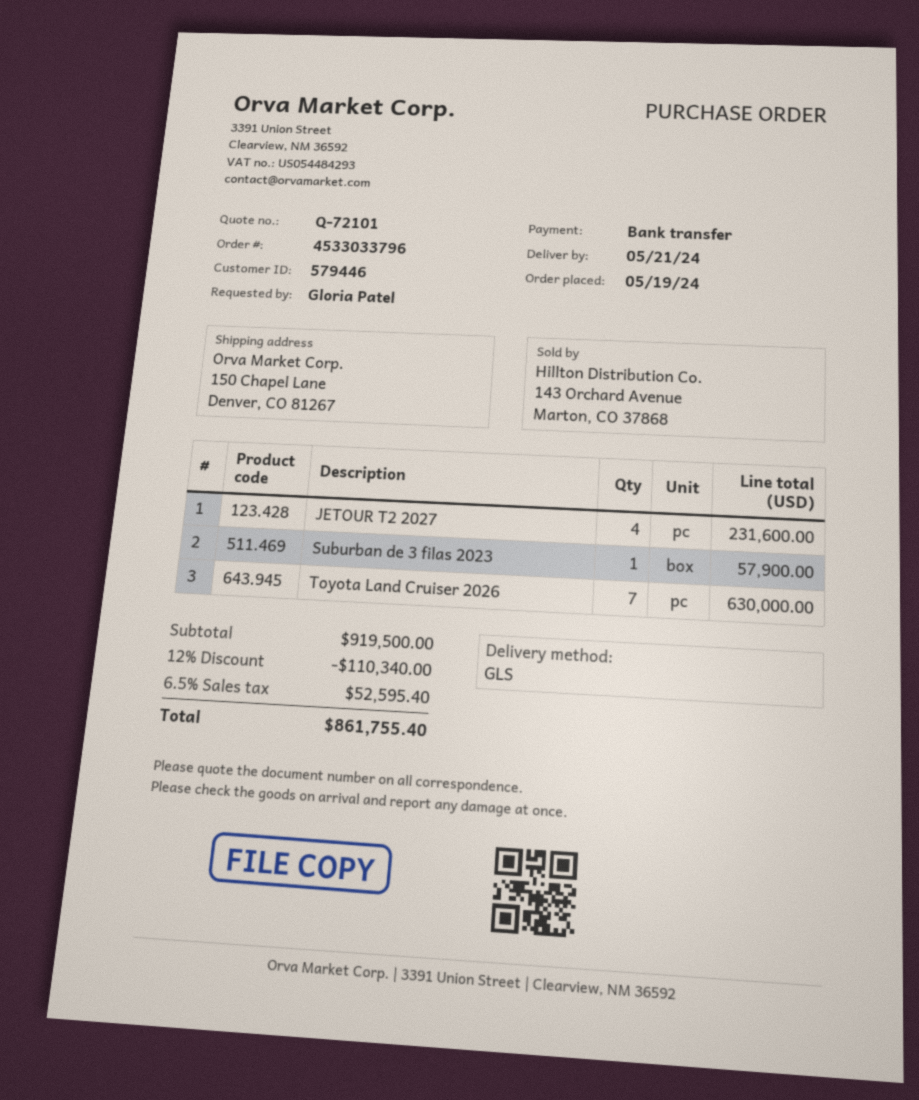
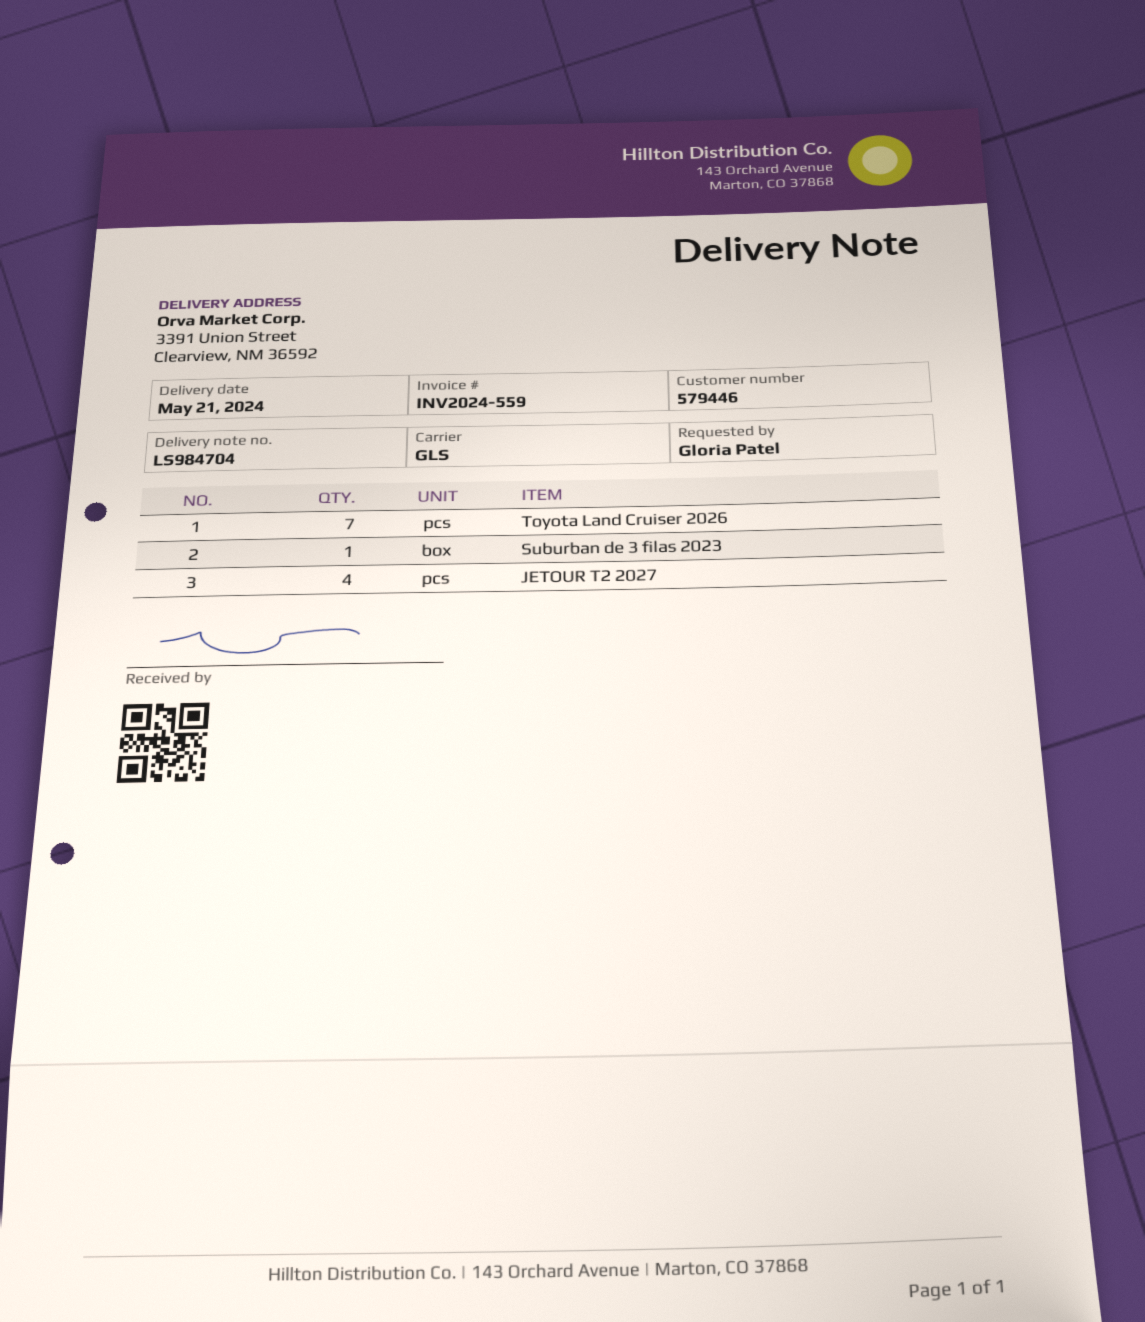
ship to: 150 Chapel Lane, Denver, CO 81267 -> 3391 Union Street, Clearview, NM 36592

